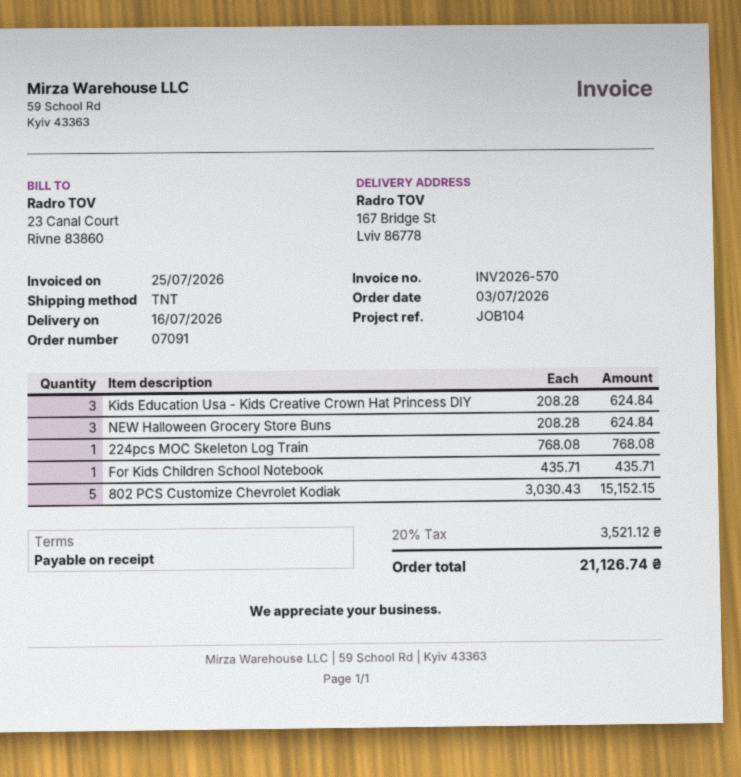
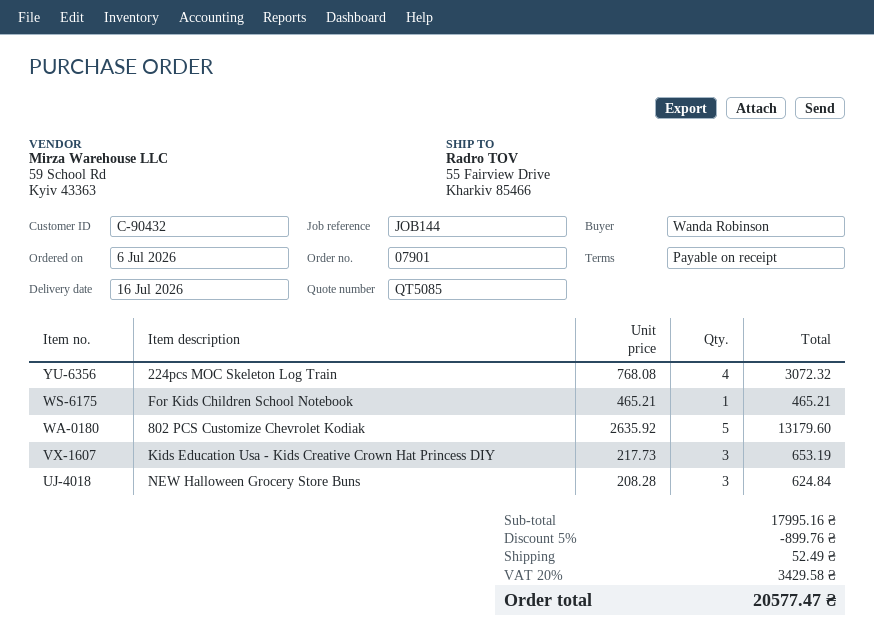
order number: 07091 -> 07901
order date: 2026-07-03 -> 2026-07-06
reference: JOB104 -> JOB144
ship to: 167 Bridge St, Lviv 86778 -> 55 Fairview Drive, Kharkiv 85466
Kids Education Usa - Kids Creative Crown Hat Princess DIY: 3 x 208.28 = 624.84 -> 3 x 217.73 = 653.19
224pcs MOC Skeleton Log Train: 1 x 768.08 = 768.08 -> 4 x 768.08 = 3072.32
For Kids Children School Notebook: 1 x 435.71 = 435.71 -> 1 x 465.21 = 465.21
802 PCS Customize Chevrolet Kodiak: 5 x 3030.43 = 15152.15 -> 5 x 2635.92 = 13179.60
discount: none -> 5% = 899.76
shipping: none -> 52.49
tax: 20% = 3521.12 -> 20% = 3429.58
total: 21126.74 -> 20577.47

